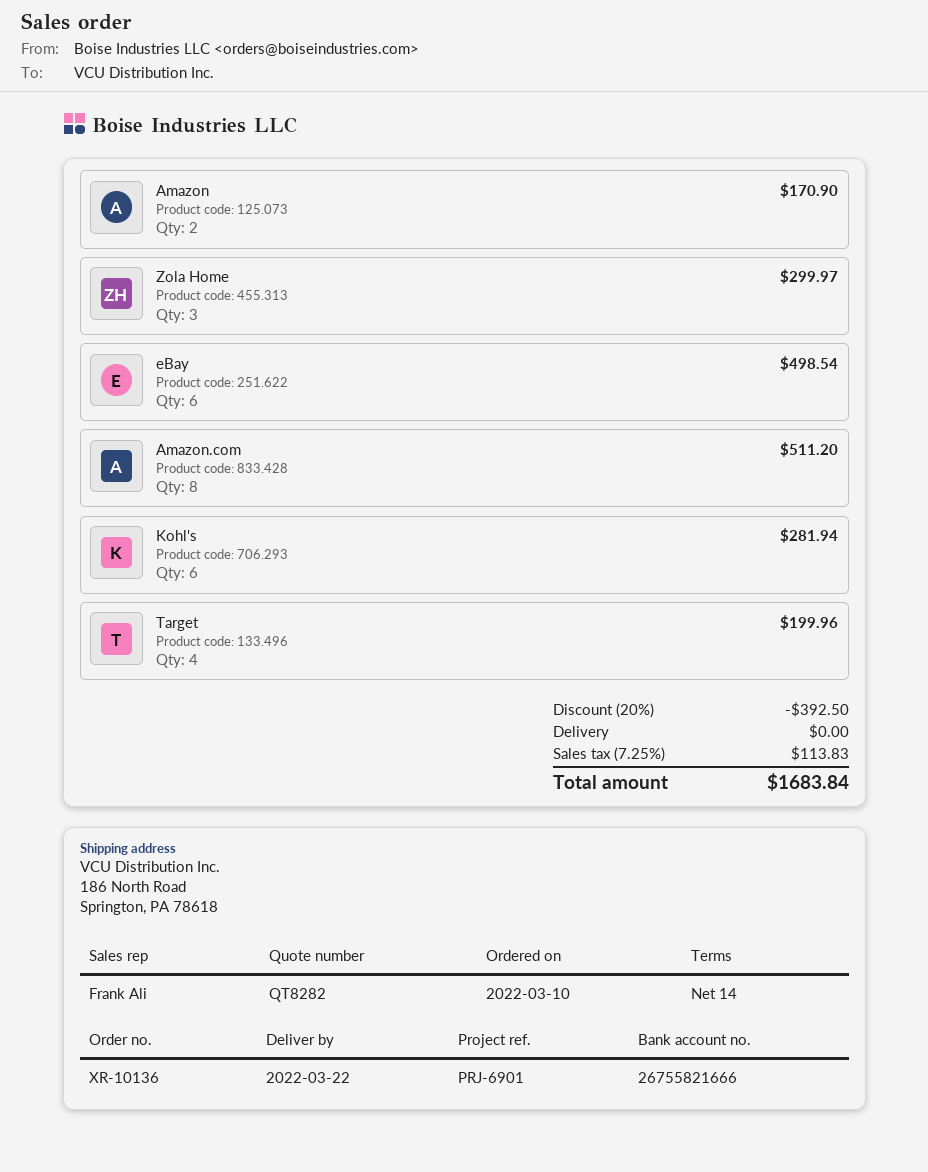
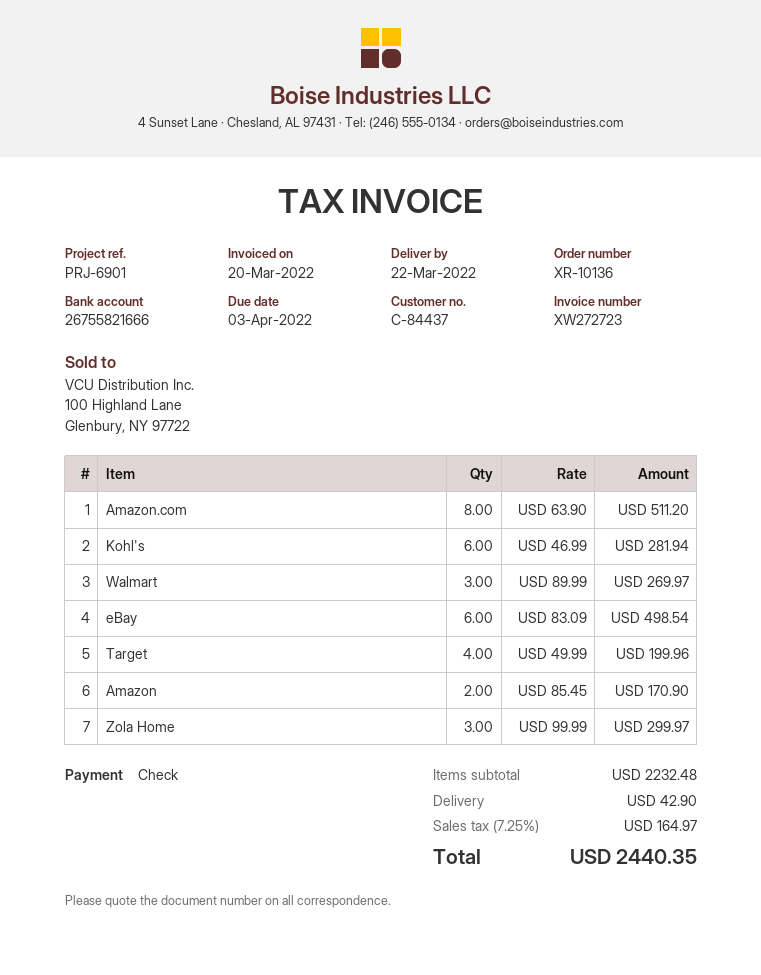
Walmart: none -> 3 for 269.97
discount: 20% = 392.50 -> none
shipping: 0.00 -> 42.90
tax: 7.25% = 113.83 -> 7.25% = 164.97
total: 1683.84 -> 2440.35

